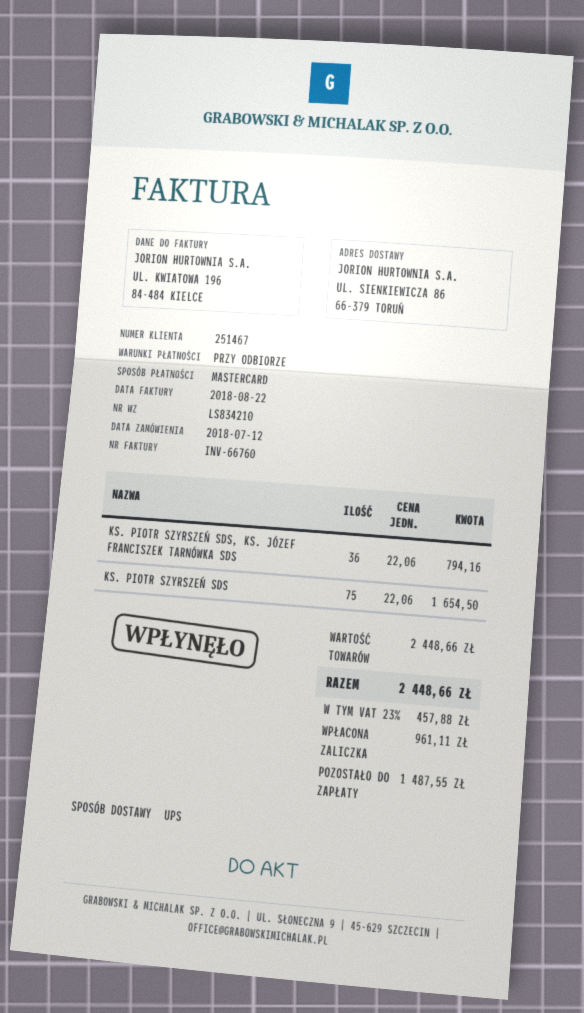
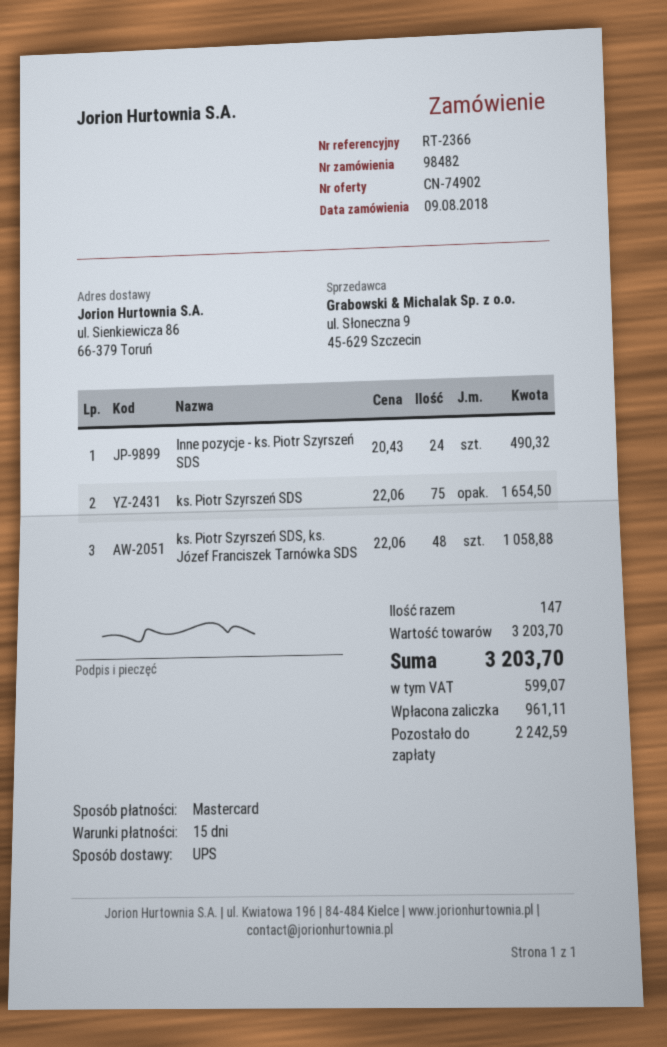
order date: 2018-07-12 -> 2018-08-09
payment terms: on receipt -> 15 days
KS. PIOTR SZYRSZEŃ SDS, KS. JÓZEF FRANCISZEK TARNÓWKA SDS: 36 x 22.06 = 794.16 -> 48 x 22.06 = 1058.88
Inne pozycje - ks. Piotr Szyrszeń SDS: none -> 24 x 20.43 = 490.32
subtotal: 2448.66 -> 3203.70
tax: 457.88 -> 599.07
total: 2448.66 -> 3203.70
balance: 1487.55 -> 2242.59

